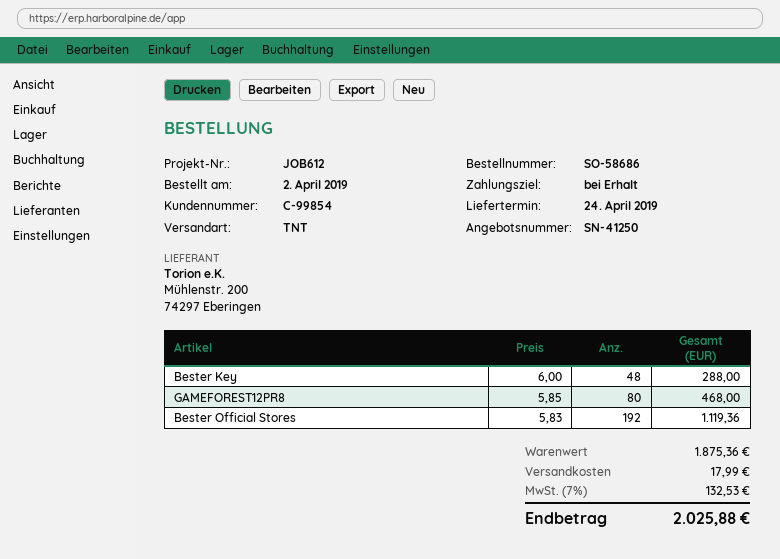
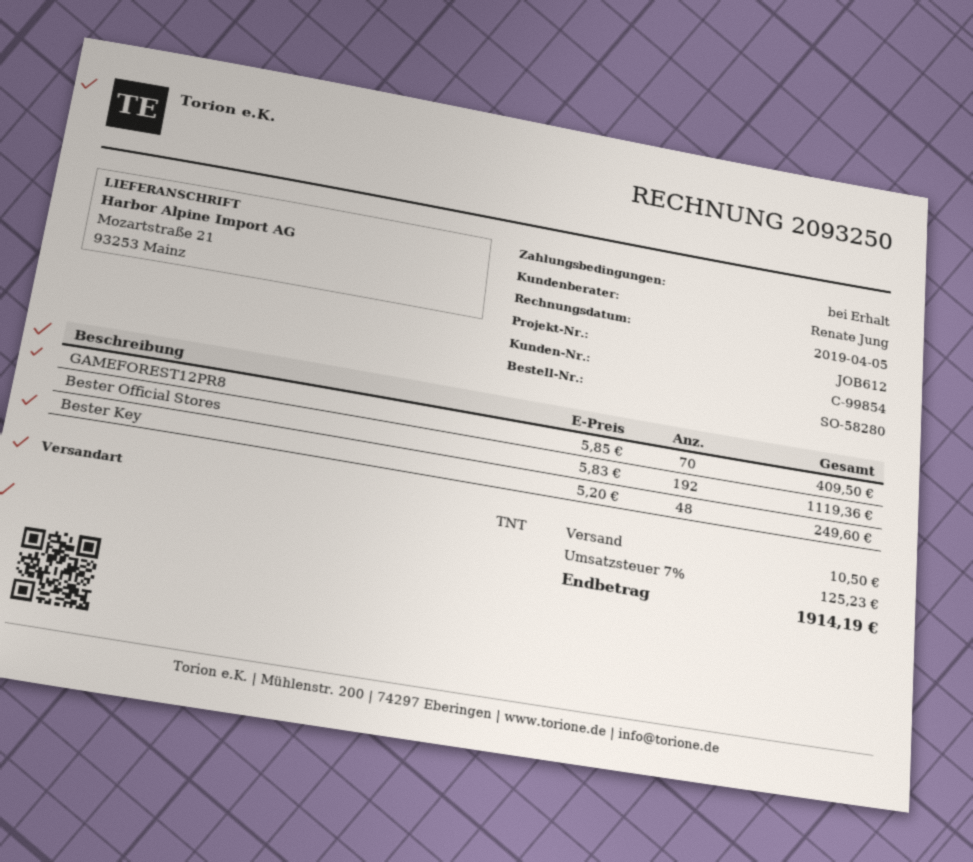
order number: SO-58686 -> SO-58280
Bester Key: 48 x 6.00 = 288.00 -> 48 x 5.20 = 249.60
GAMEFOREST12PR8: 80 x 5.85 = 468.00 -> 70 x 5.85 = 409.50
shipping: 17.99 -> 10.50
tax: 7% = 132.53 -> 7% = 125.23
total: 2025.88 -> 1914.19

